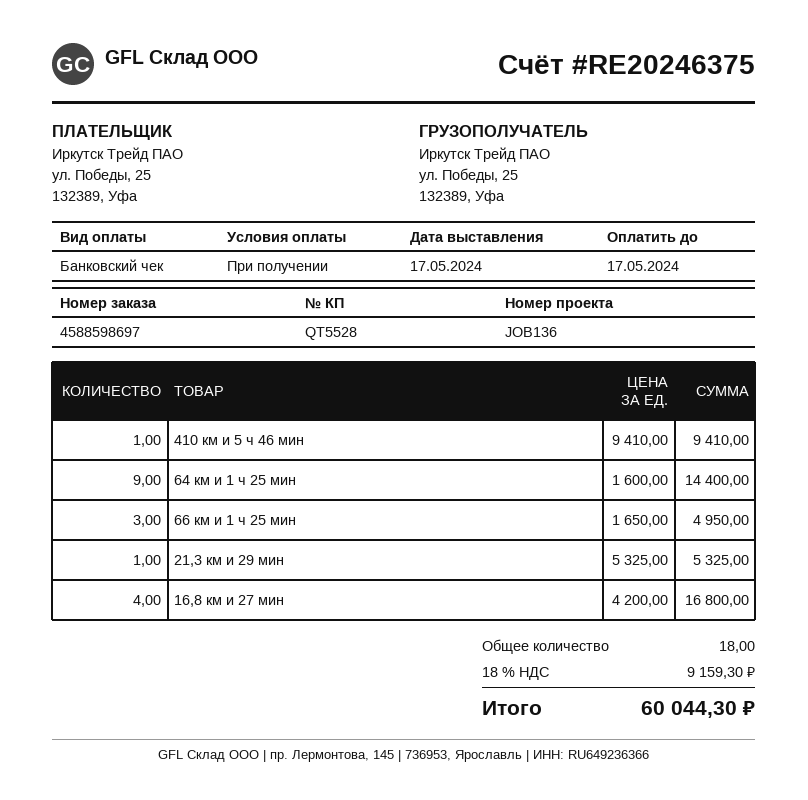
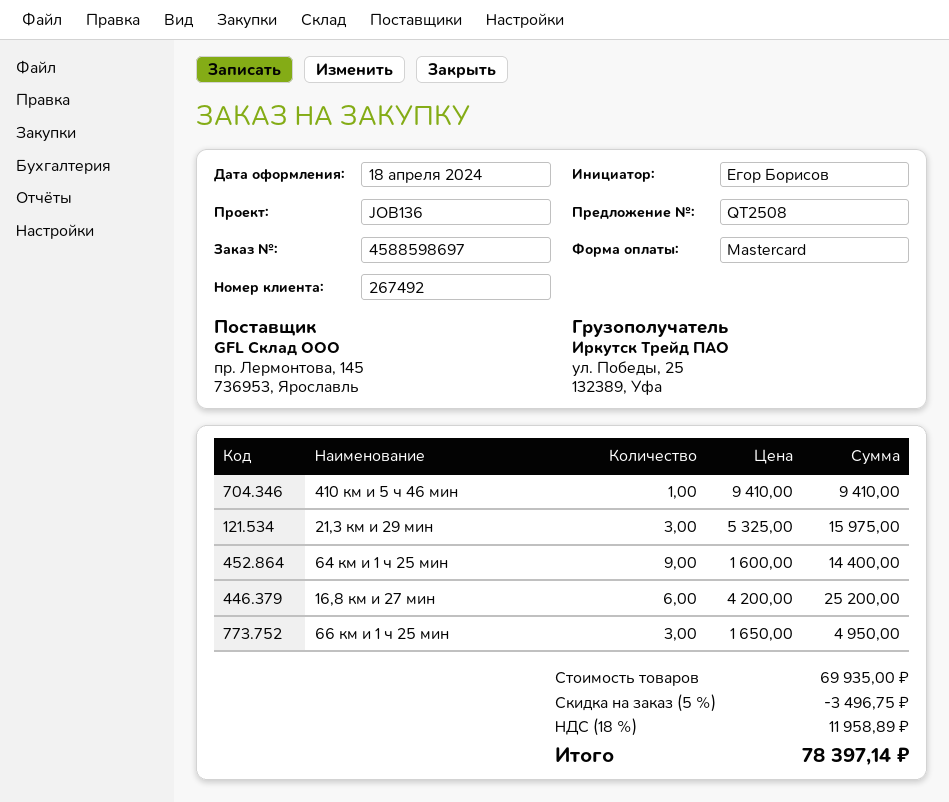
quote number: QT5528 -> QT2508
payment method: cheque -> Mastercard
21,3 км и 29 мин: 1 x 5325.00 = 5325.00 -> 3 x 5325.00 = 15975.00
16,8 км и 27 мин: 4 x 4200.00 = 16800.00 -> 6 x 4200.00 = 25200.00
discount: none -> 5% = 3496.75
tax: 18% = 9159.30 -> 18% = 11958.89
total: 60044.30 -> 78397.14

